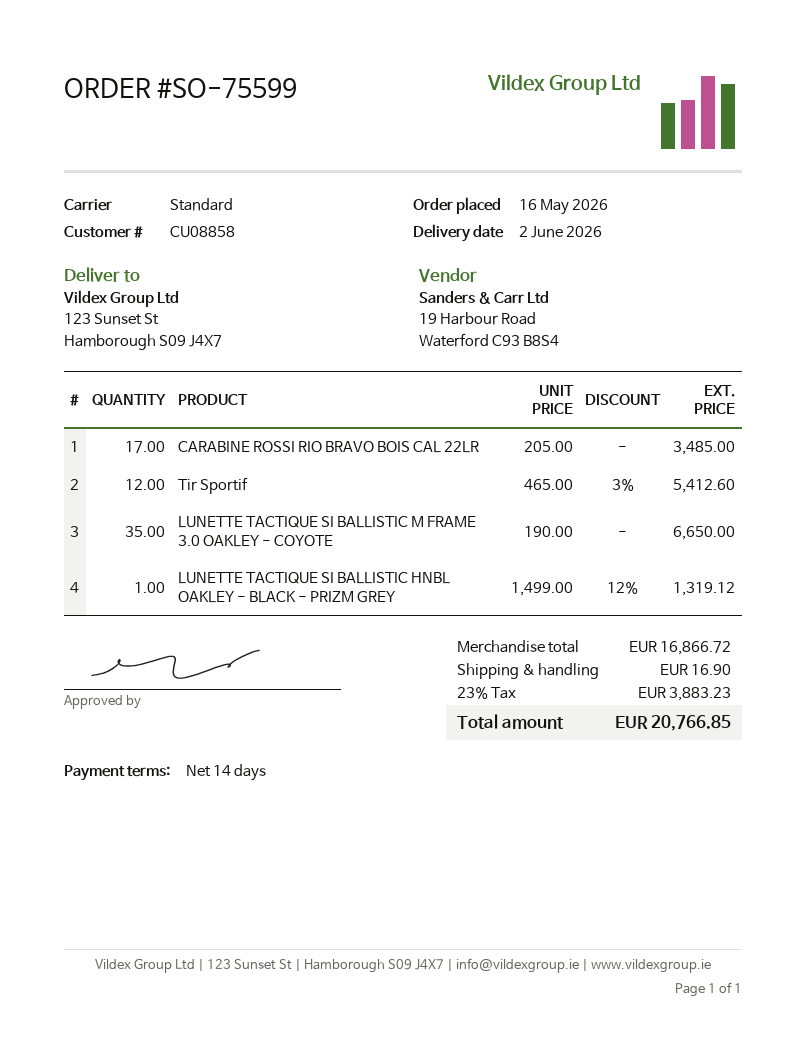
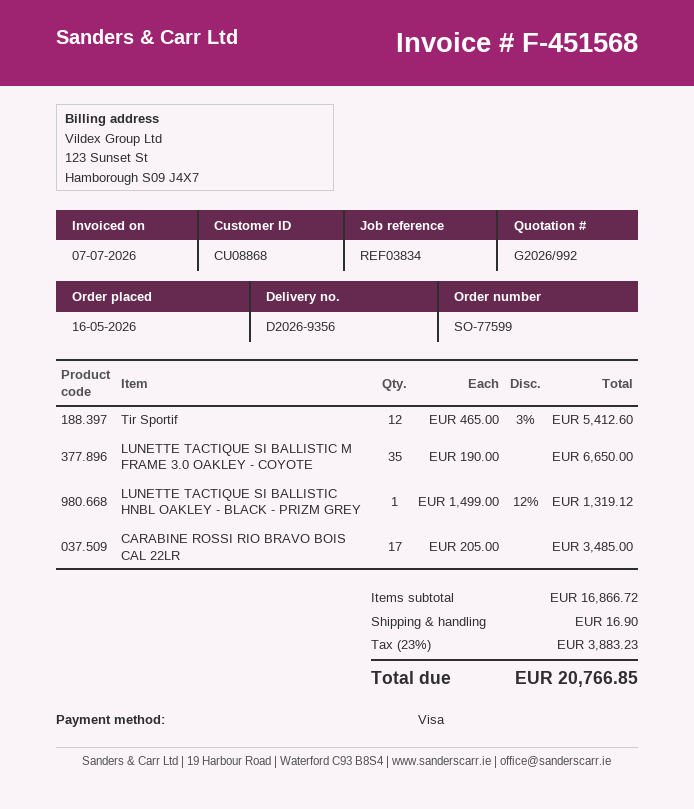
order number: SO-75599 -> SO-77599
customer number: CU08858 -> CU08868

